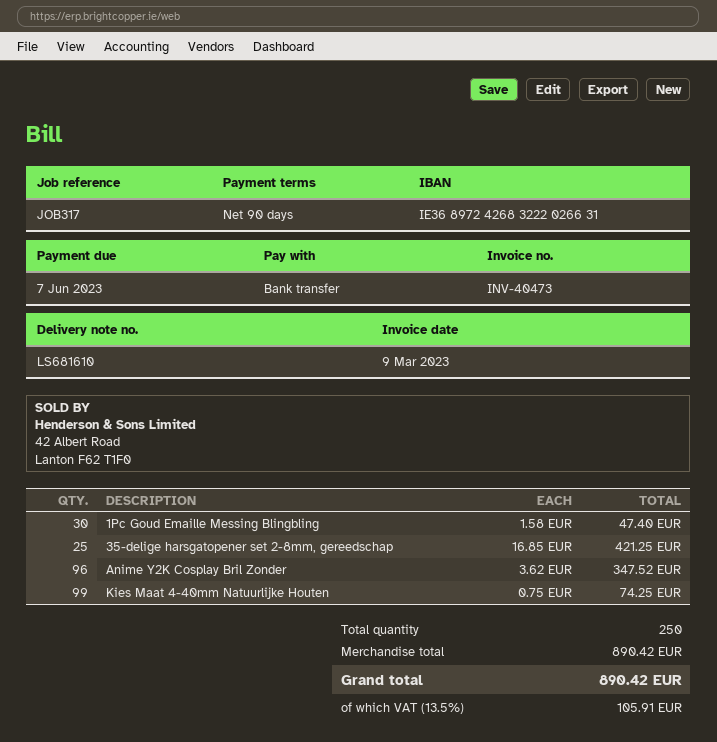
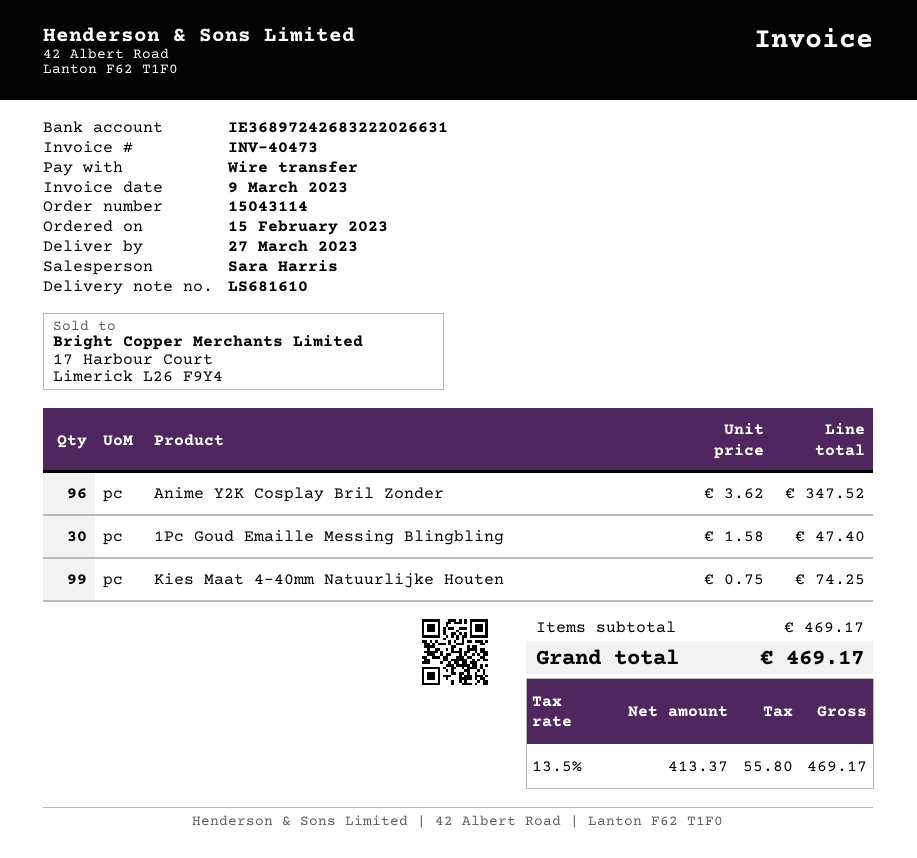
35-delige harsgatopener set 2-8mm, gereedschap: 25 x 16.85 = 421.25 -> none
subtotal: 890.42 -> 469.17
tax: 13.5% = 105.91 -> 13.5% = 55.80
total: 890.42 -> 469.17

